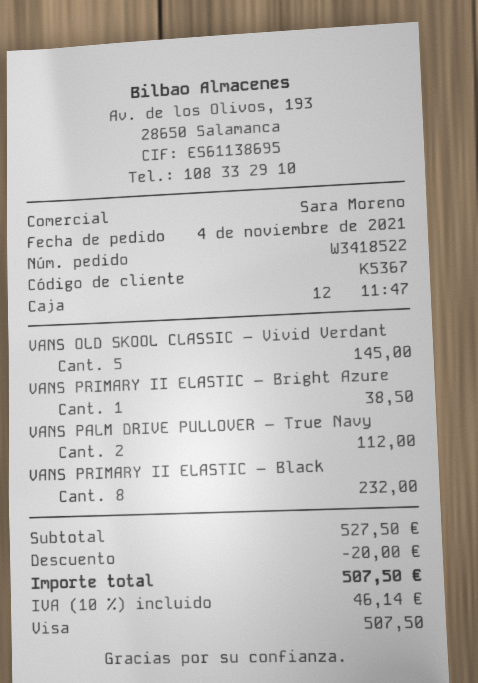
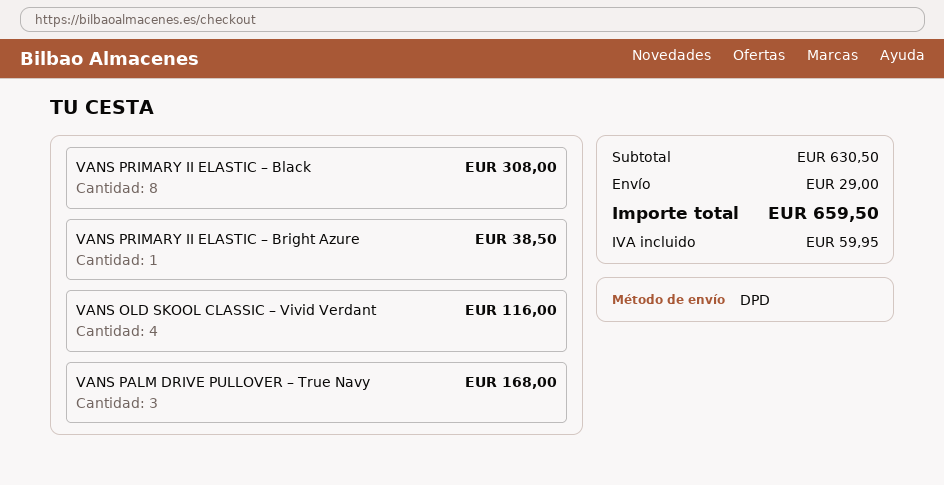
VANS OLD SKOOL CLASSIC – Vivid Verdant: 5 for 145.00 -> 4 for 116.00
VANS PALM DRIVE PULLOVER – True Navy: 2 for 112.00 -> 3 for 168.00
VANS PRIMARY II ELASTIC – Black: 8 for 232.00 -> 8 for 308.00
subtotal: 527.50 -> 630.50
discount: 20.00 -> none
shipping: none -> 29.00
tax: 46.14 -> 59.95
total: 507.50 -> 659.50

